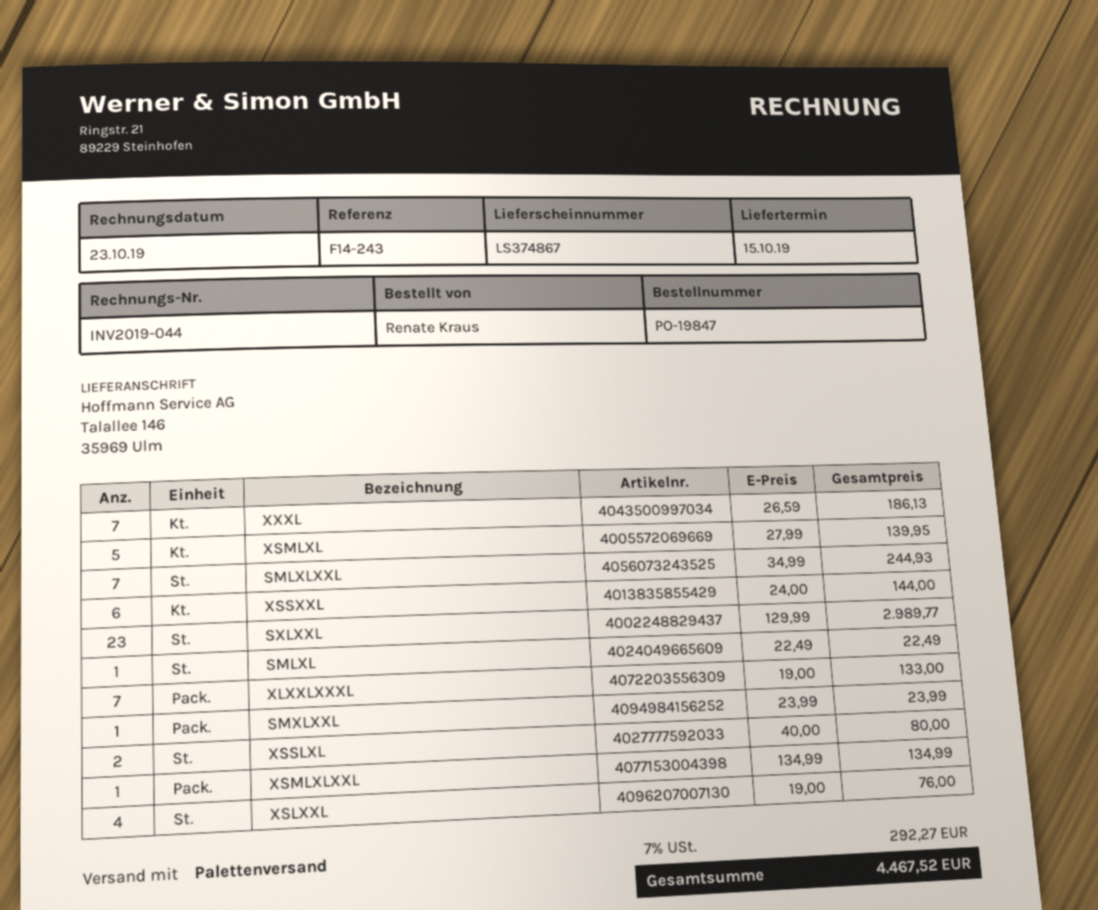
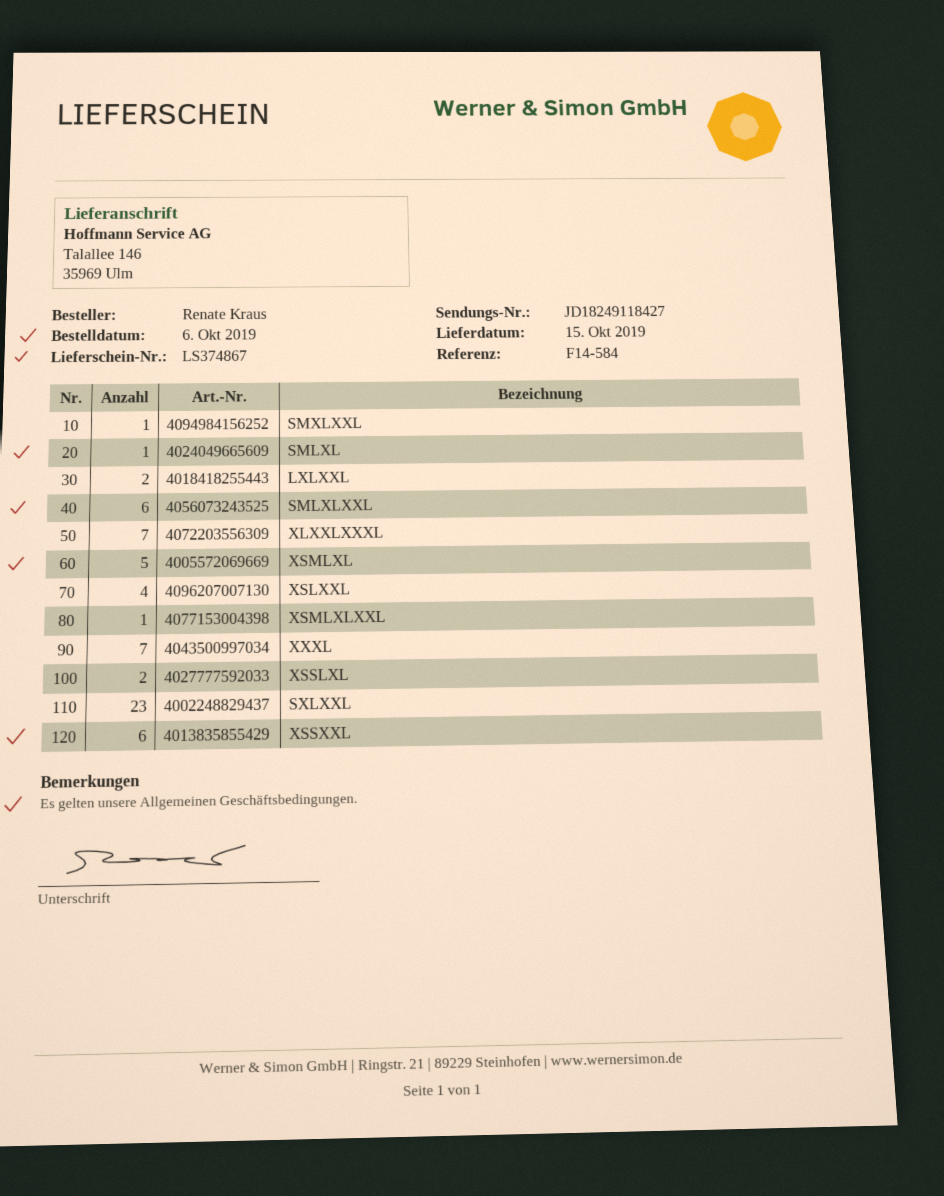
reference: F14-243 -> F14-584
SMLXLXXL: 7 -> 6
LXLXXL: none -> 2

